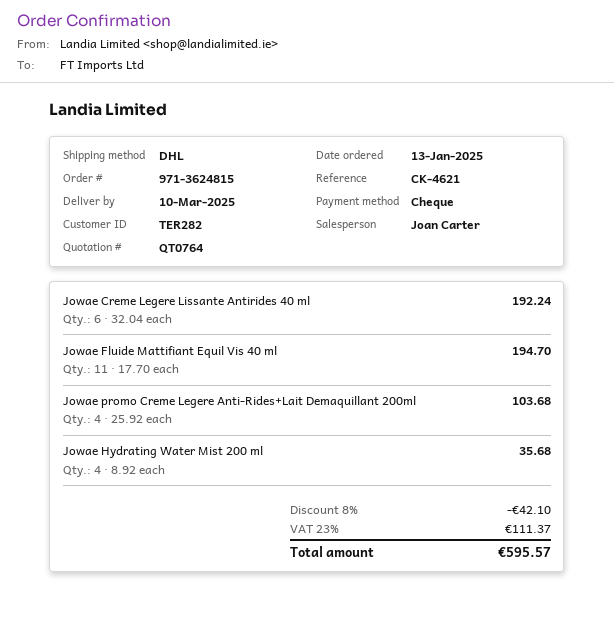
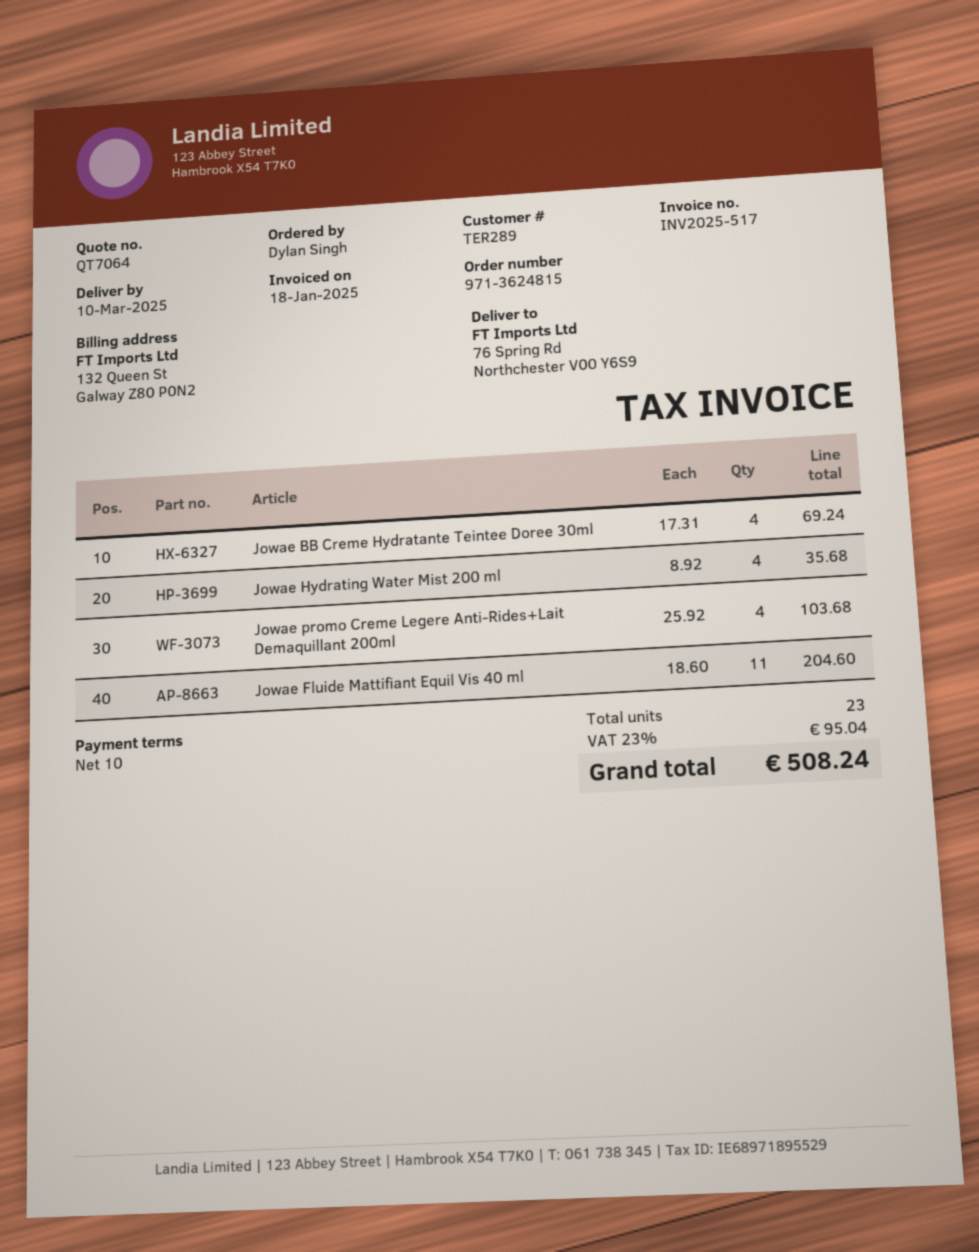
quote number: QT0764 -> QT7064
customer number: TER282 -> TER289
Jowae Creme Legere Lissante Antirides 40 ml: 6 x 32.04 = 192.24 -> none
Jowae Fluide Mattifiant Equil Vis 40 ml: 11 x 17.70 = 194.70 -> 11 x 18.60 = 204.60
Jowae BB Creme Hydratante Teintee Doree 30ml: none -> 4 x 17.31 = 69.24
discount: 8% = 42.10 -> none
tax: 23% = 111.37 -> 23% = 95.04
total: 595.57 -> 508.24

